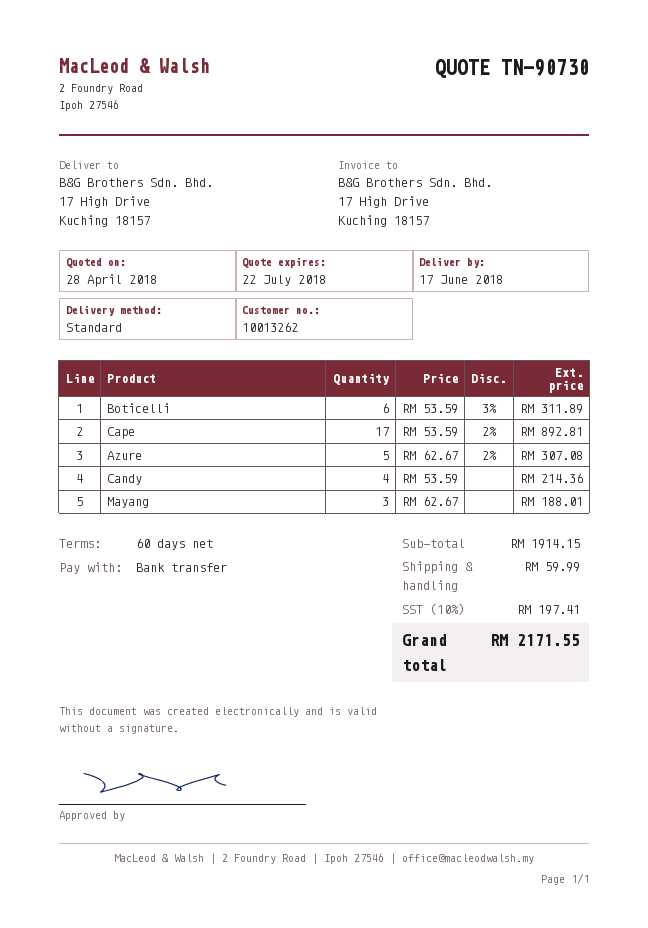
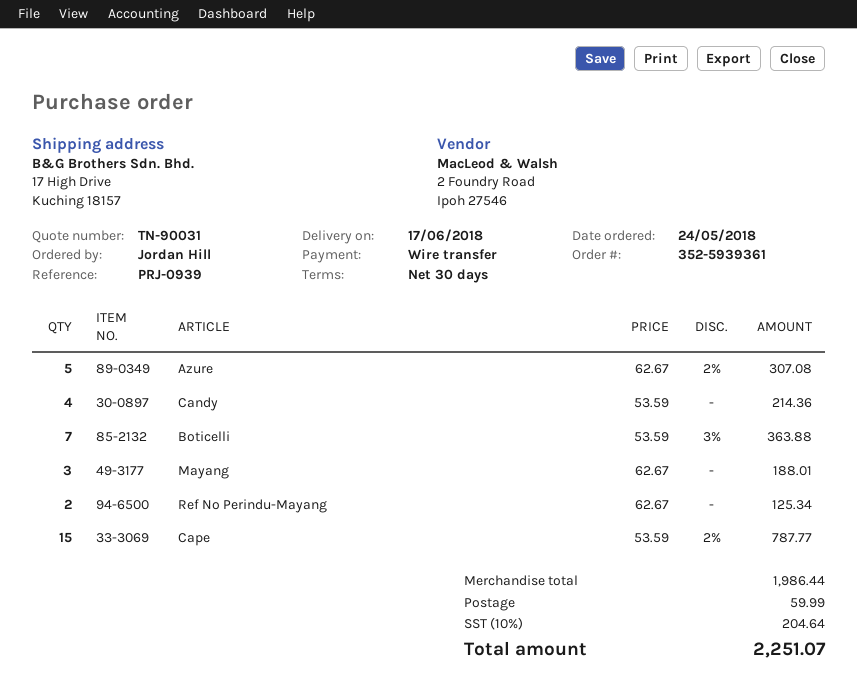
quote number: TN-90730 -> TN-90031
payment terms: 60 days -> 30 days
Boticelli: 6 x 53.59 - 3% = 311.89 -> 7 x 53.59 - 3% = 363.88
Cape: 17 x 53.59 - 2% = 892.81 -> 15 x 53.59 - 2% = 787.77
Ref No Perindu-Mayang: none -> 2 x 62.67 = 125.34
subtotal: 1914.15 -> 1986.44
tax: 10% = 197.41 -> 10% = 204.64
total: 2171.55 -> 2251.07

